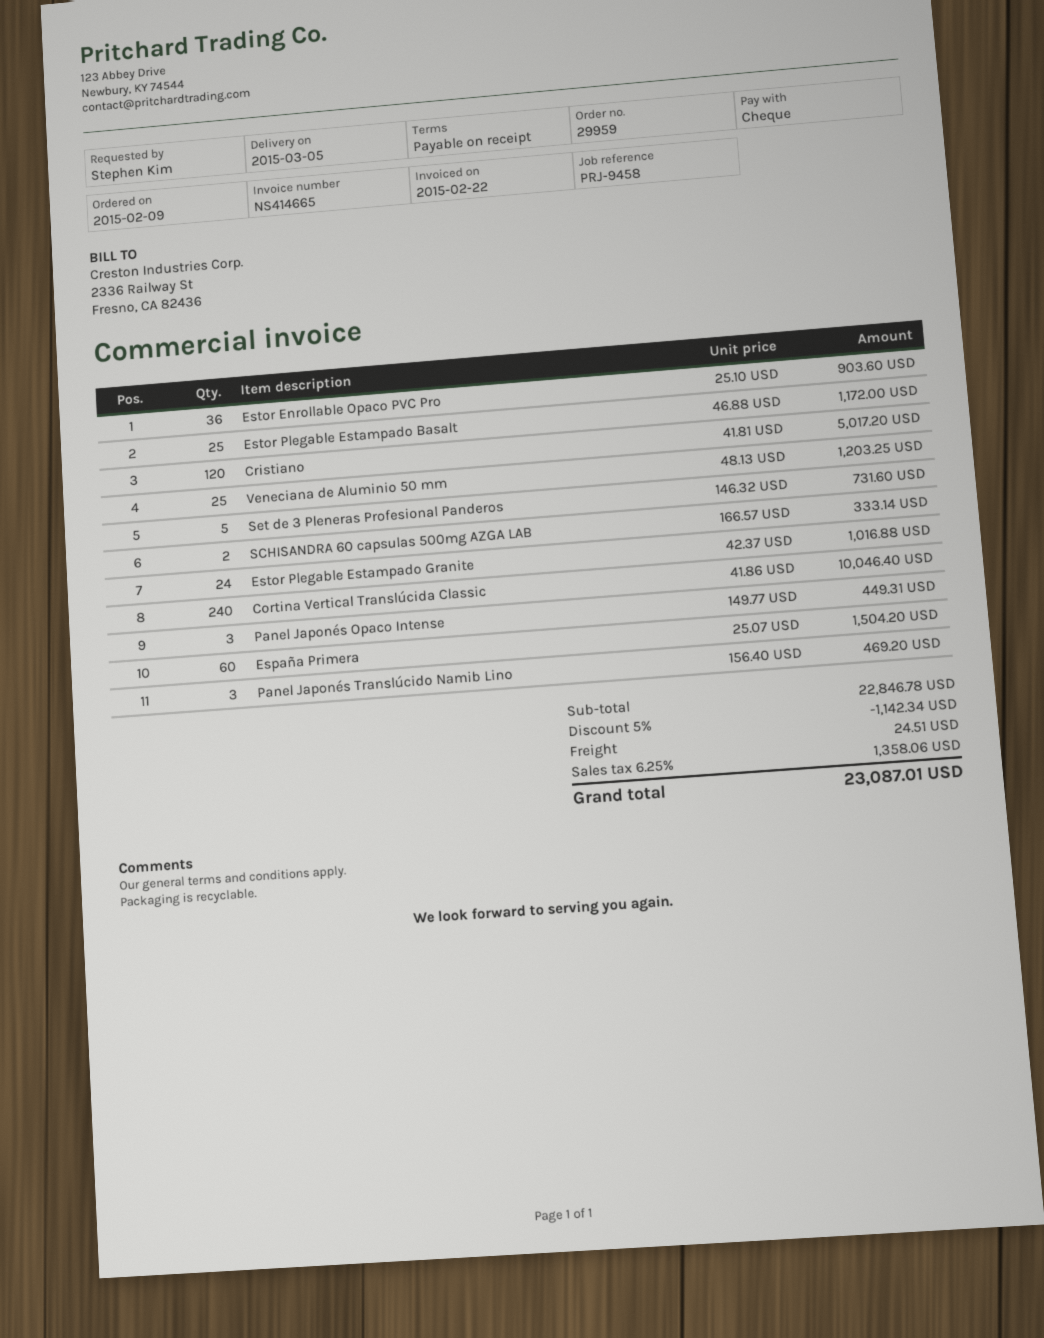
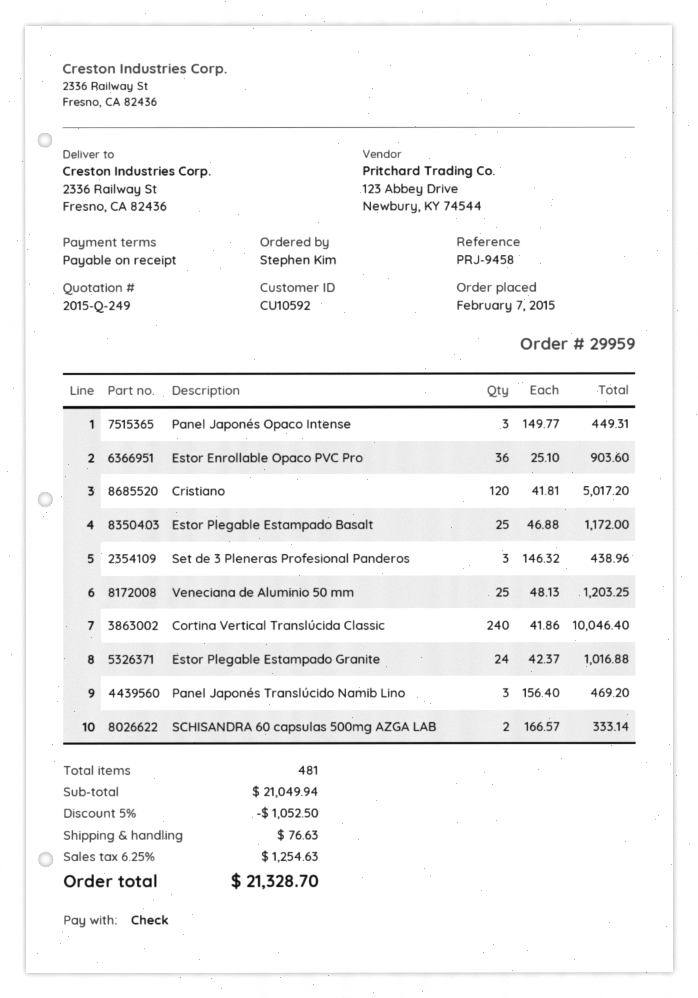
order date: 2015-02-09 -> 2015-02-07
Set de 3 Pleneras Profesional Panderos: 5 x 146.32 = 731.60 -> 3 x 146.32 = 438.96
España Primera: 60 x 25.07 = 1504.20 -> none
subtotal: 22846.78 -> 21049.94
discount: 5% = 1142.34 -> 5% = 1052.50
shipping: 24.51 -> 76.63
tax: 6.25% = 1358.06 -> 6.25% = 1254.63
total: 23087.01 -> 21328.70

